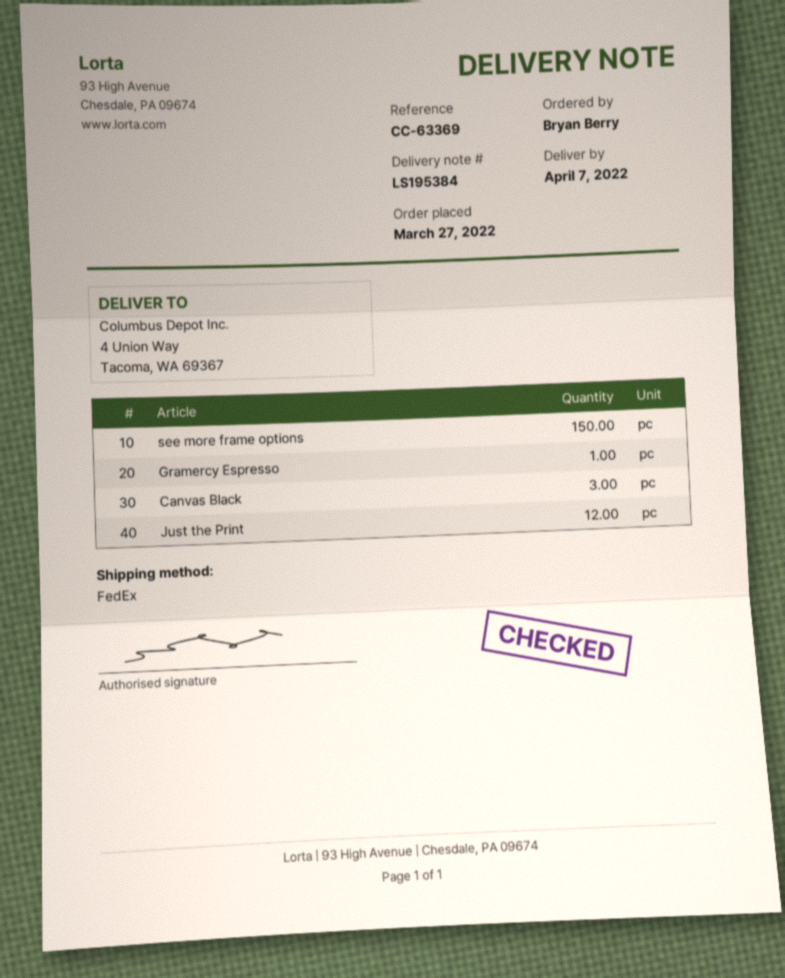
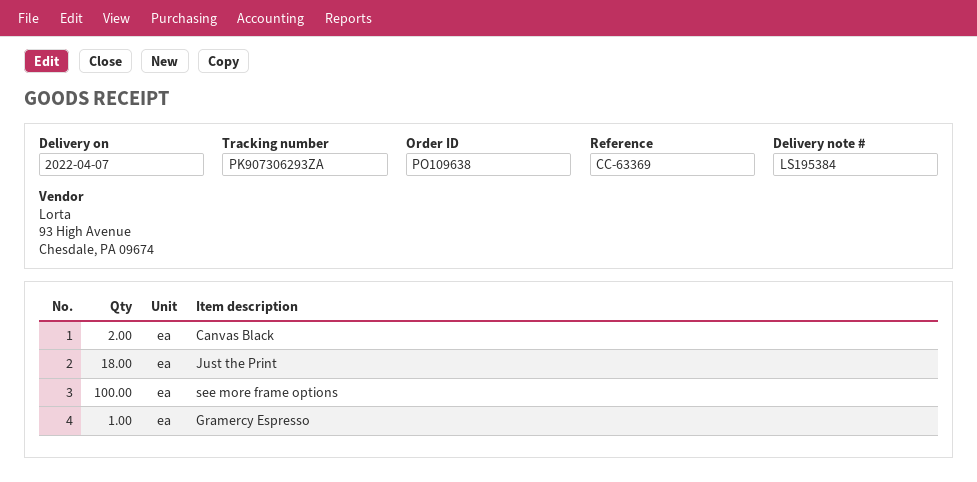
see more frame options: 150 -> 100
Canvas Black: 3 -> 2
Just the Print: 12 -> 18

